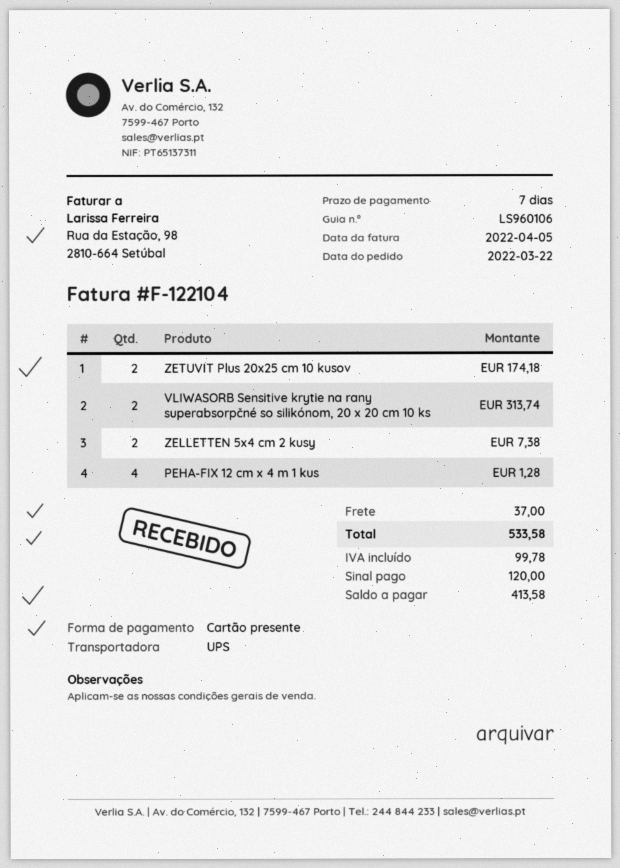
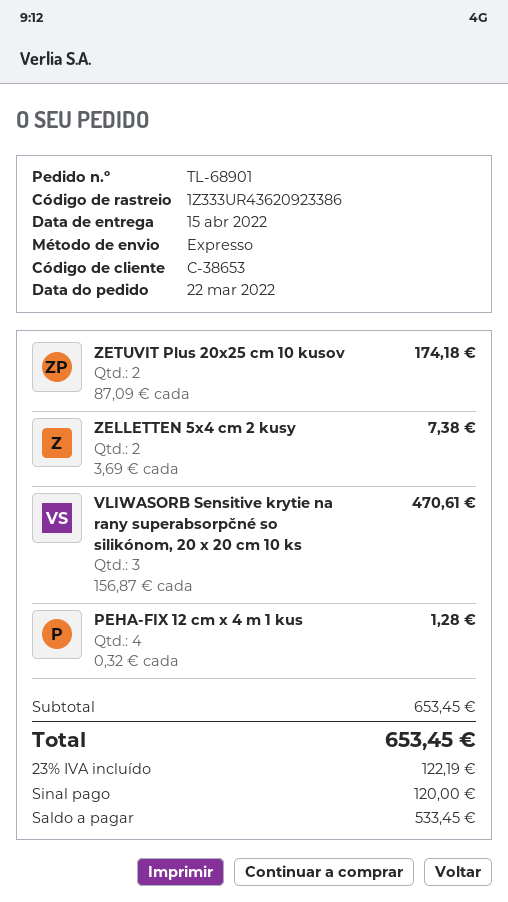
shipping method: UPS -> express
VLIWASORB Sensitive krytie na rany superabsorpčné so silikónom, 20 x 20 cm 10 ks: 2 for 313.74 -> 3 for 470.61
shipping: 37.00 -> none
tax: 99.78 -> 122.19
total: 533.58 -> 653.45
balance: 413.58 -> 533.45

